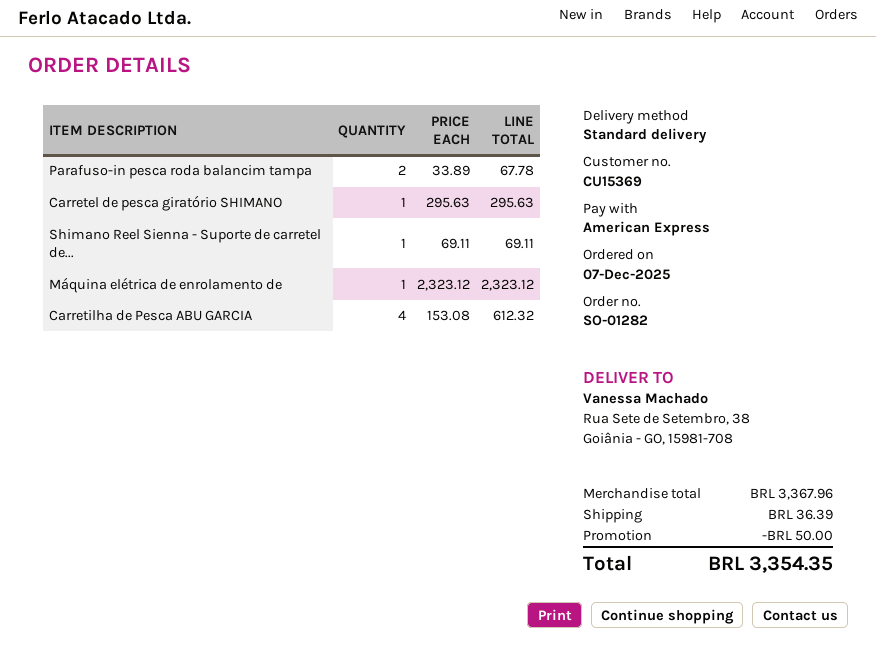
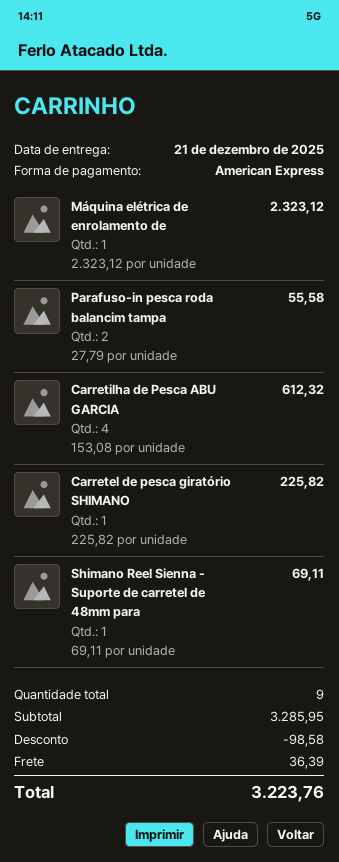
Parafuso-in pesca roda balancim tampa: 2 x 33.89 = 67.78 -> 2 x 27.79 = 55.58
Carretel de pesca giratório SHIMANO: 1 x 295.63 = 295.63 -> 1 x 225.82 = 225.82
subtotal: 3367.96 -> 3285.95
discount: 50.00 -> 98.58
total: 3354.35 -> 3223.76

